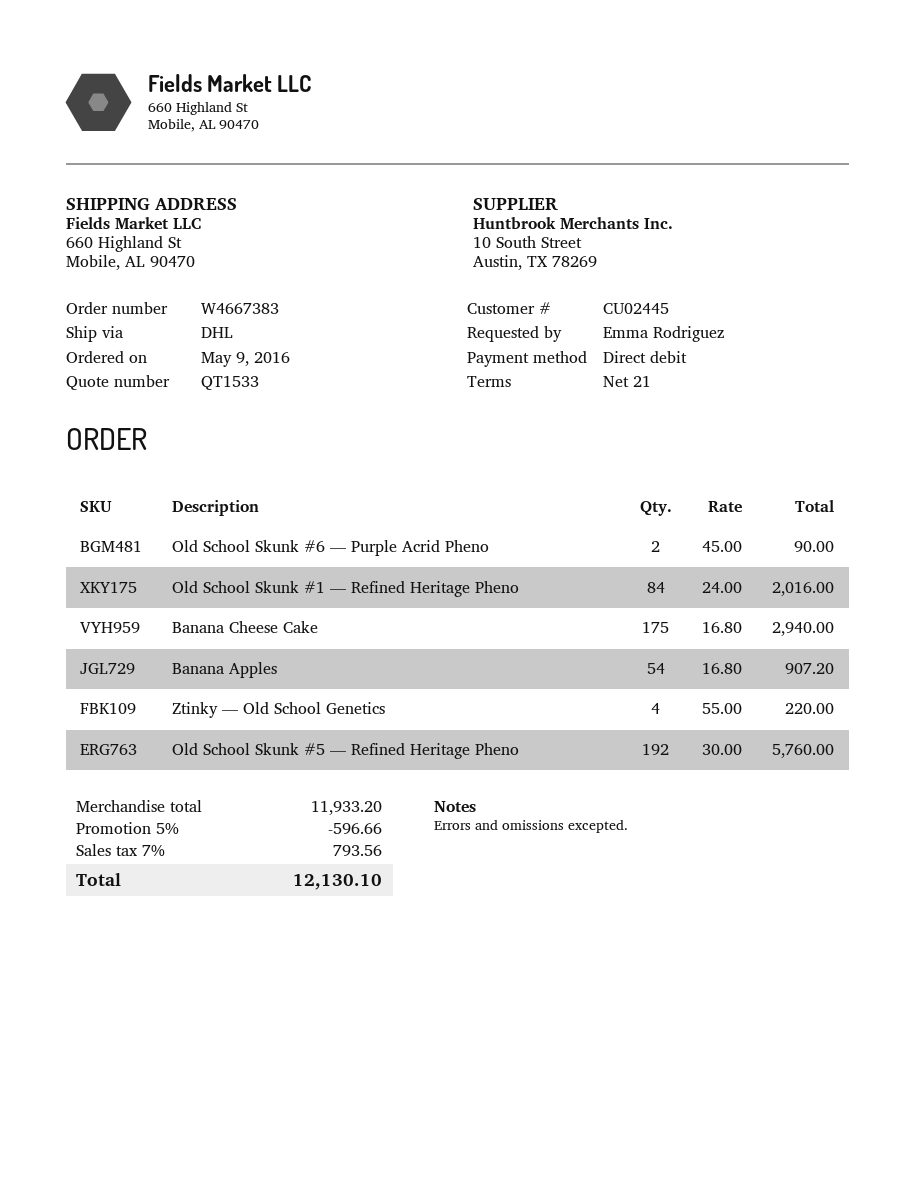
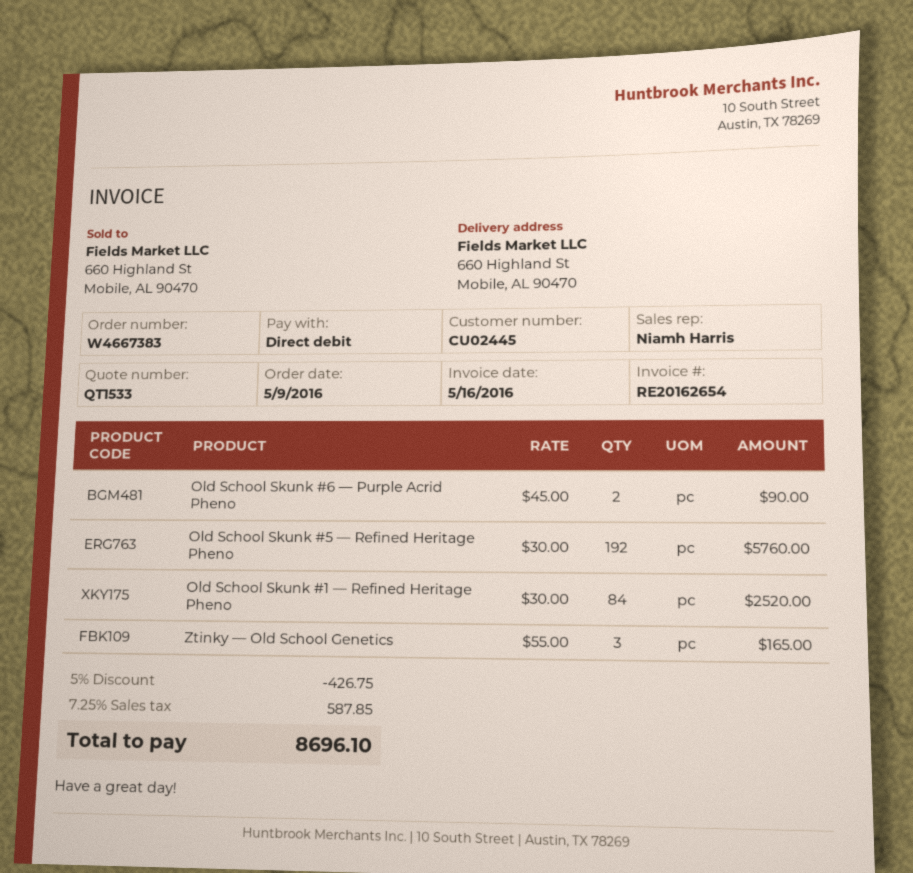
Old School Skunk #1 — Refined Heritage Pheno: 84 x 24.00 = 2016.00 -> 84 x 30.00 = 2520.00
Banana Cheese Cake: 175 x 16.80 = 2940.00 -> none
Banana Apples: 54 x 16.80 = 907.20 -> none
Ztinky — Old School Genetics: 4 x 55.00 = 220.00 -> 3 x 55.00 = 165.00
discount: 5% = 596.66 -> 5% = 426.75
tax: 7% = 793.56 -> 7.25% = 587.85
total: 12130.10 -> 8696.10

